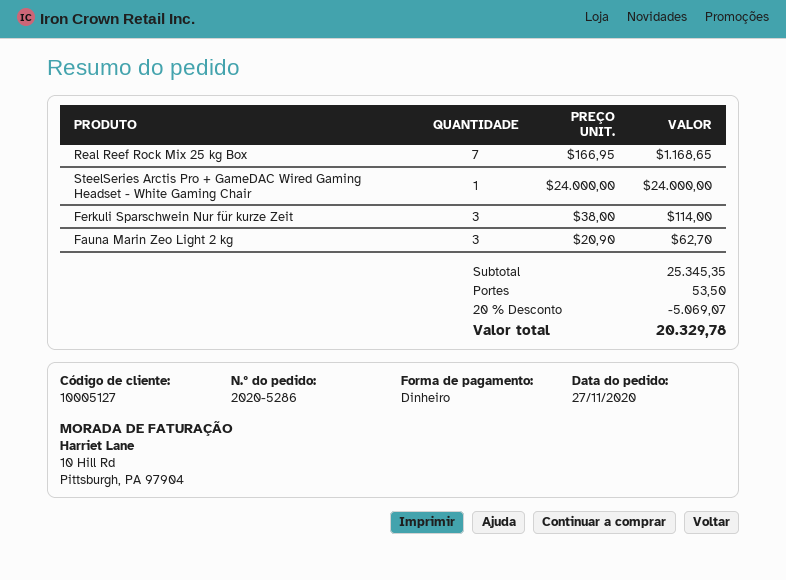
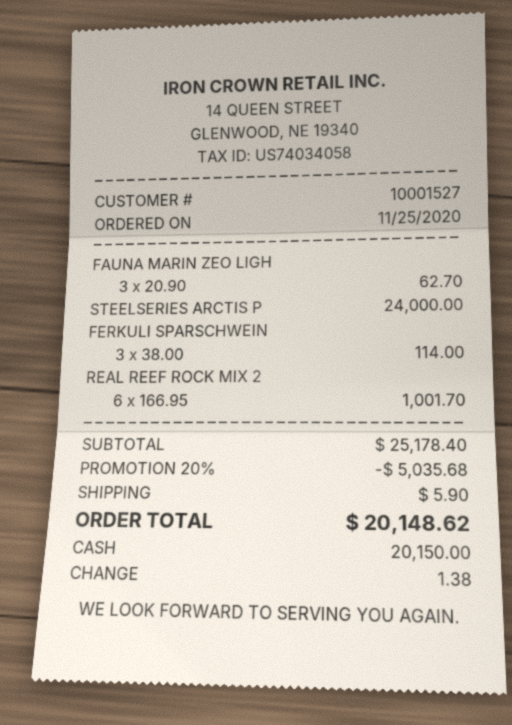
order date: 2020-11-27 -> 2020-11-25
customer number: 10005127 -> 10001527
Real Reef Rock Mix 25 kg Box: 7 x 166.95 = 1168.65 -> 6 x 166.95 = 1001.70
subtotal: 25345.35 -> 25178.40
discount: 20% = 5069.07 -> 20% = 5035.68
shipping: 53.50 -> 5.90
total: 20329.78 -> 20148.62

